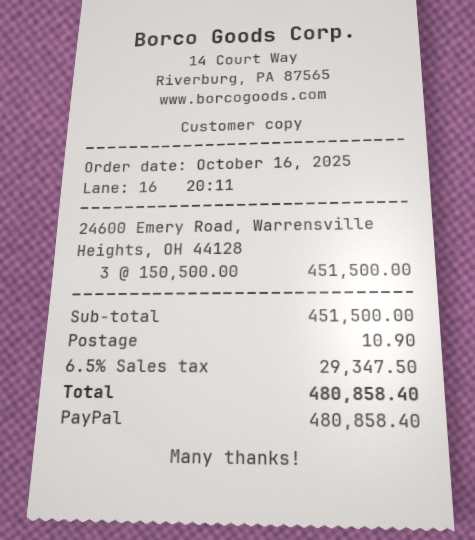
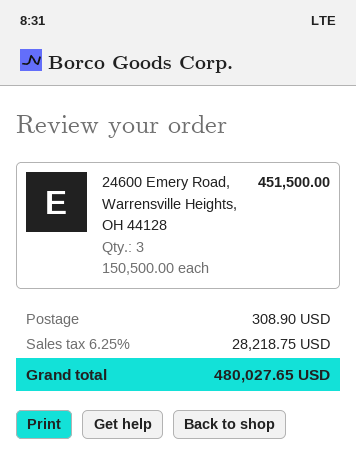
shipping: 10.90 -> 308.90
tax: 6.5% = 29347.50 -> 6.25% = 28218.75
total: 480858.40 -> 480027.65

